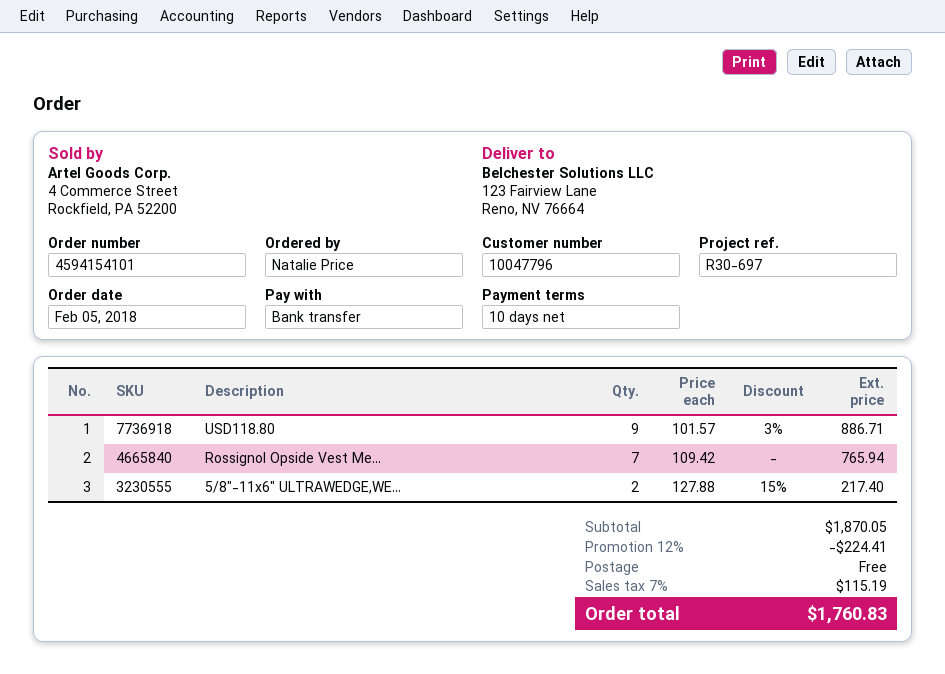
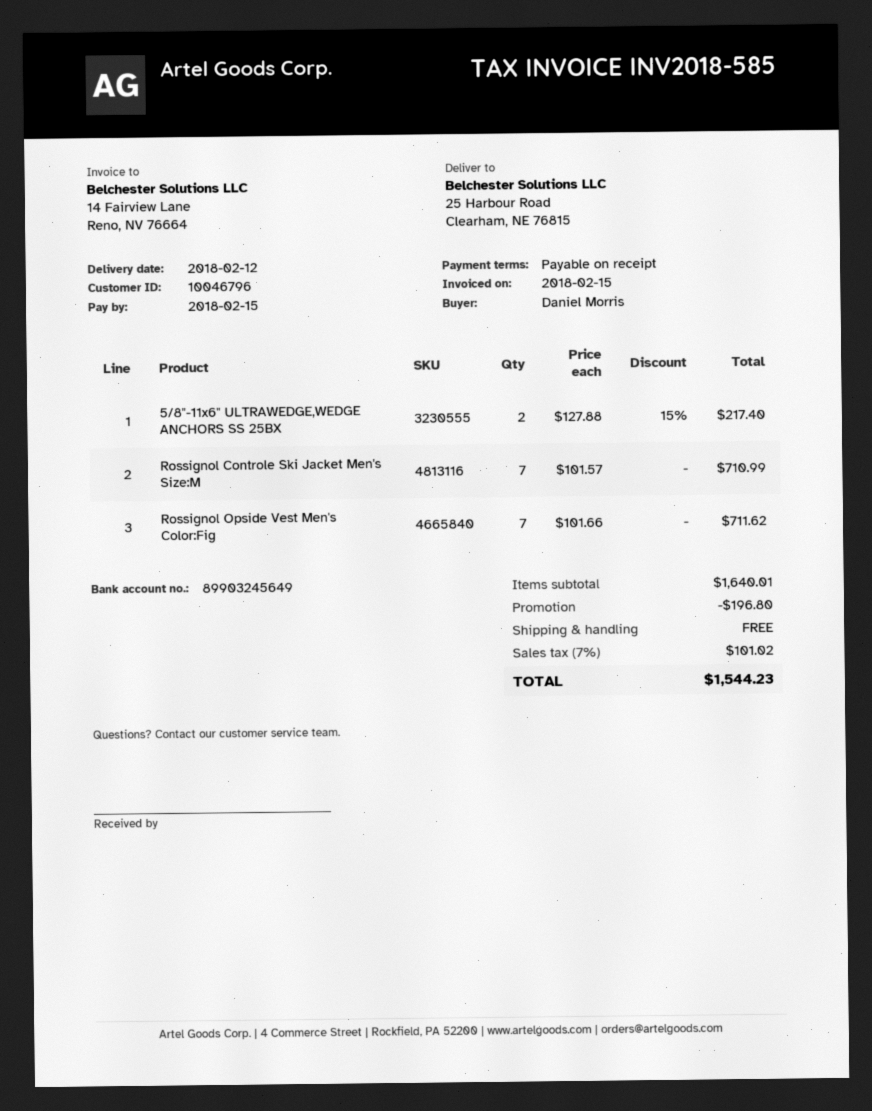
payment terms: 10 days -> on receipt
customer number: 10047796 -> 10046796
ordered by: Natalie Price -> Daniel Morris
ship to: 123 Fairview Lane, Reno, NV 76664 -> 25 Harbour Road, Clearham, NE 76815
USD118.80: 9 x 101.57 - 3% = 886.71 -> none
Rossignol Opside Vest Me...: 7 x 109.42 = 765.94 -> 7 x 101.66 = 711.62
Rossignol Controle Ski Jacket Men's Size:M: none -> 7 x 101.57 = 710.99
subtotal: 1870.05 -> 1640.01
discount: 224.41 -> 196.80
tax: 7% = 115.19 -> 7% = 101.02
total: 1760.83 -> 1544.23

